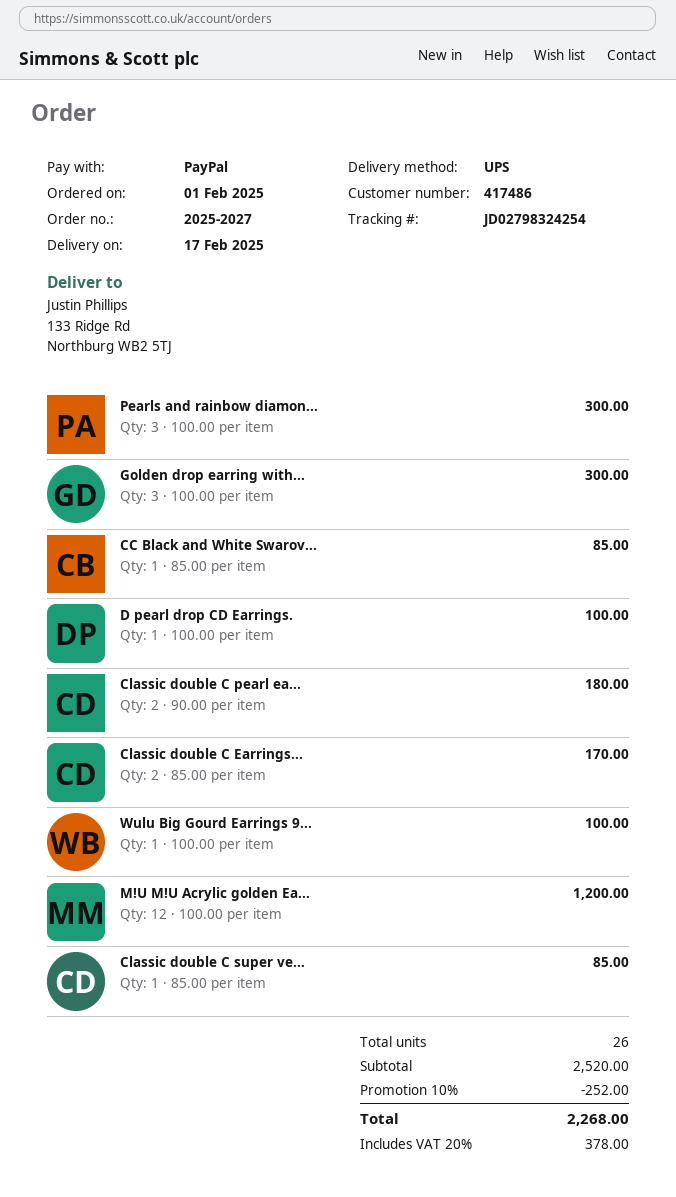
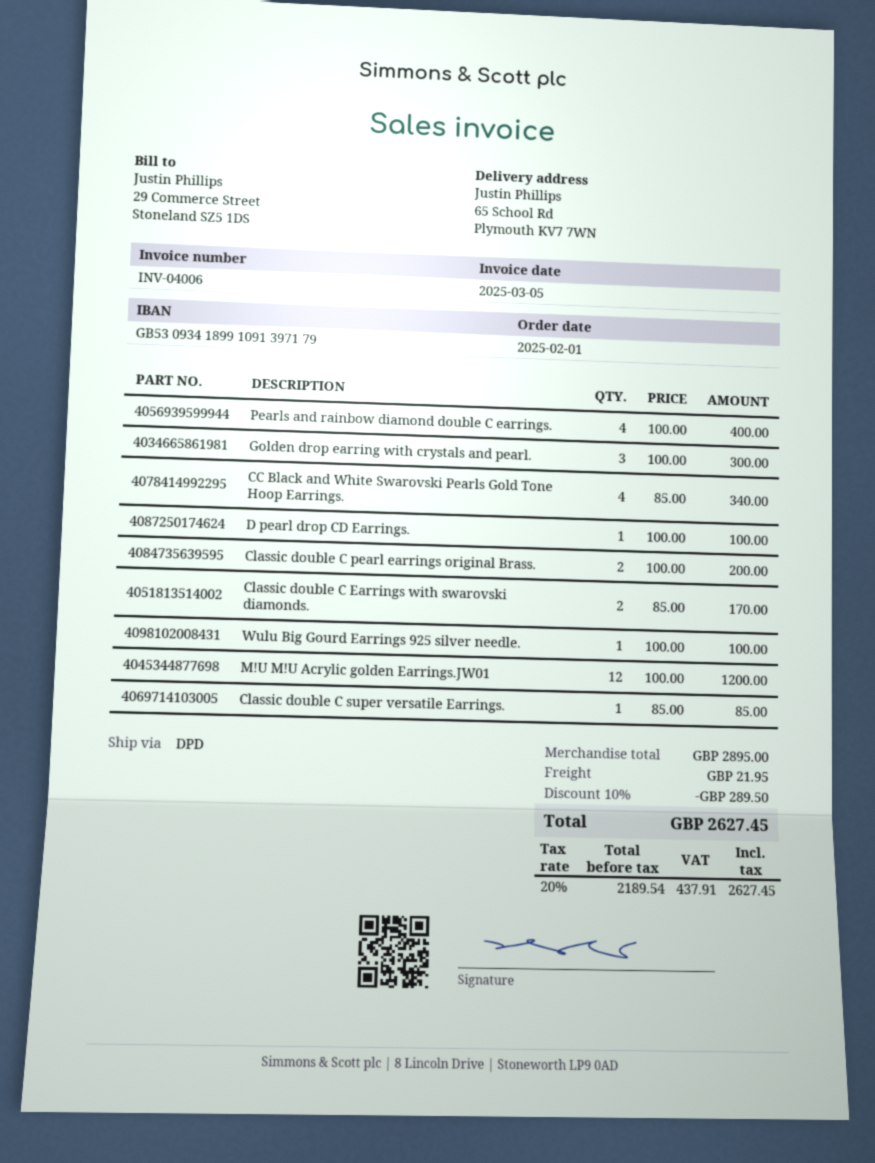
shipping method: UPS -> DPD
ship to: 133 Ridge Rd, Northburg WB2 5TJ -> 65 School Rd, Plymouth KV7 7WN
Pearls and rainbow diamon...: 3 x 100.00 = 300.00 -> 4 x 100.00 = 400.00
CC Black and White Swarov...: 1 x 85.00 = 85.00 -> 4 x 85.00 = 340.00
Classic double C pearl ea...: 2 x 90.00 = 180.00 -> 2 x 100.00 = 200.00
subtotal: 2520.00 -> 2895.00
discount: 10% = 252.00 -> 10% = 289.50
shipping: none -> 21.95
tax: 20% = 378.00 -> 20% = 437.91
total: 2268.00 -> 2627.45

